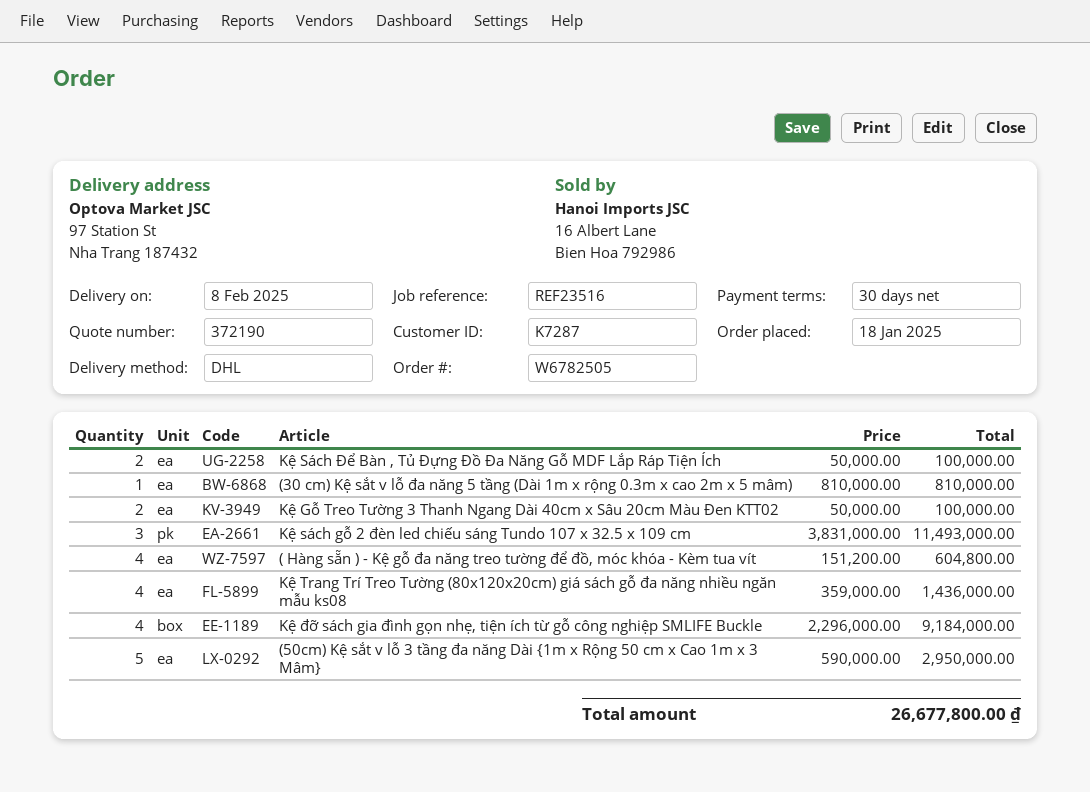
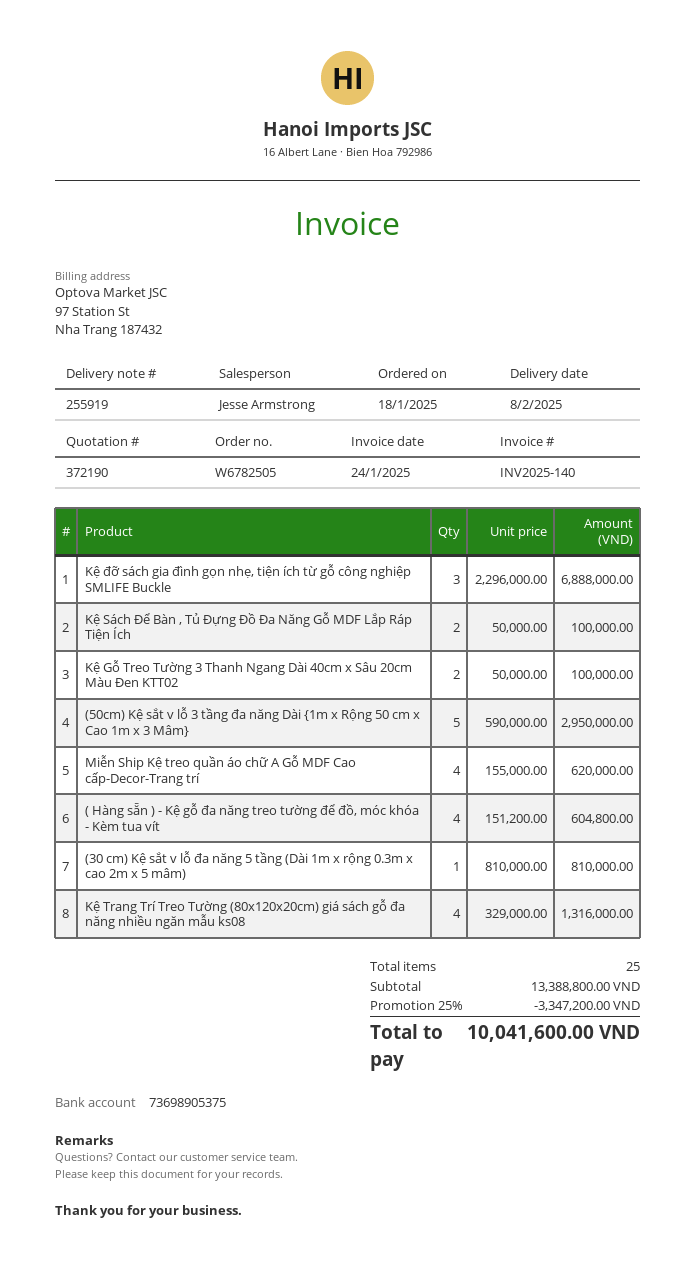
Kệ sách gỗ 2 đèn led chiếu sáng Tundo 107 x 32.5 x 109 cm: 3 x 3831000.00 = 11493000.00 -> none
Kệ Trang Trí Treo Tường (80x120x20cm) giá sách gỗ đa năng nhiều ngăn mẫu ks08: 4 x 359000.00 = 1436000.00 -> 4 x 329000.00 = 1316000.00
Kệ đỡ sách gia đình gọn nhẹ, tiện ích từ gỗ công nghiệp SMLIFE Buckle: 4 x 2296000.00 = 9184000.00 -> 3 x 2296000.00 = 6888000.00
Miễn Ship Kệ treo quần áo chữ A Gỗ MDF Cao cấp-Decor-Trang trí: none -> 4 x 155000.00 = 620000.00
discount: none -> 25% = 3347200.00
total: 26677800.00 -> 10041600.00

